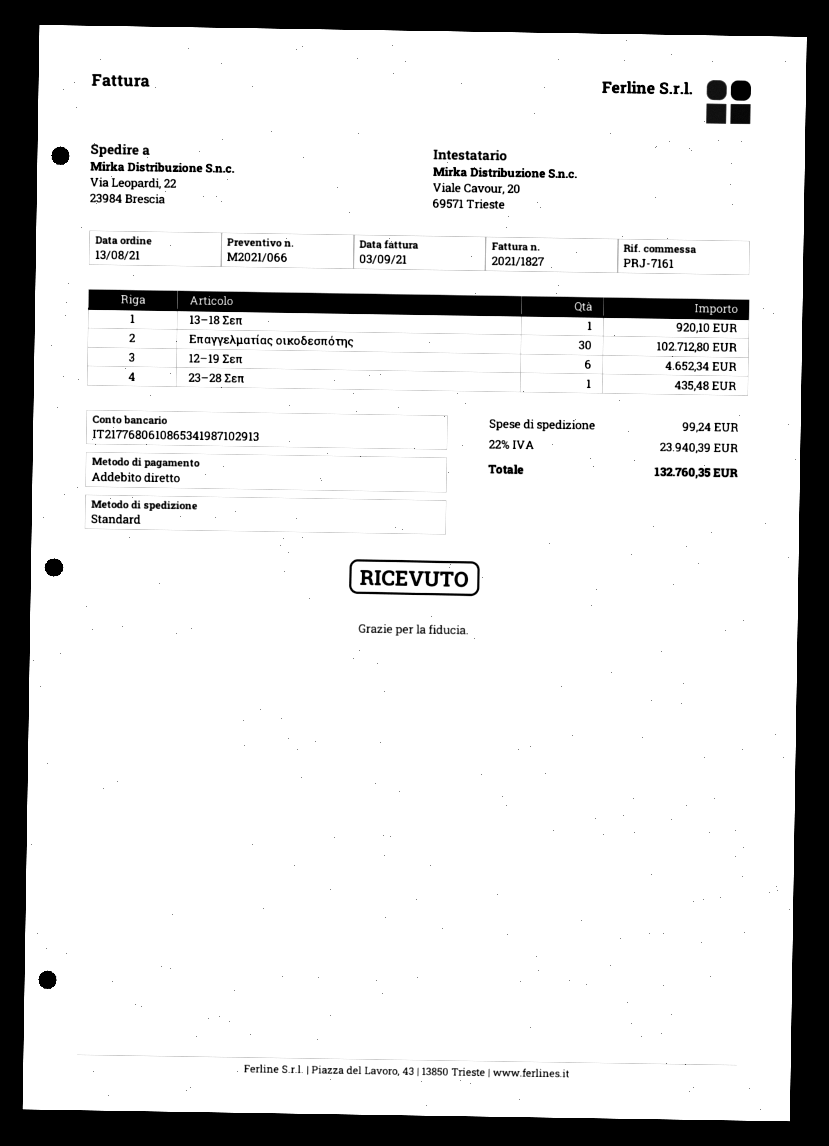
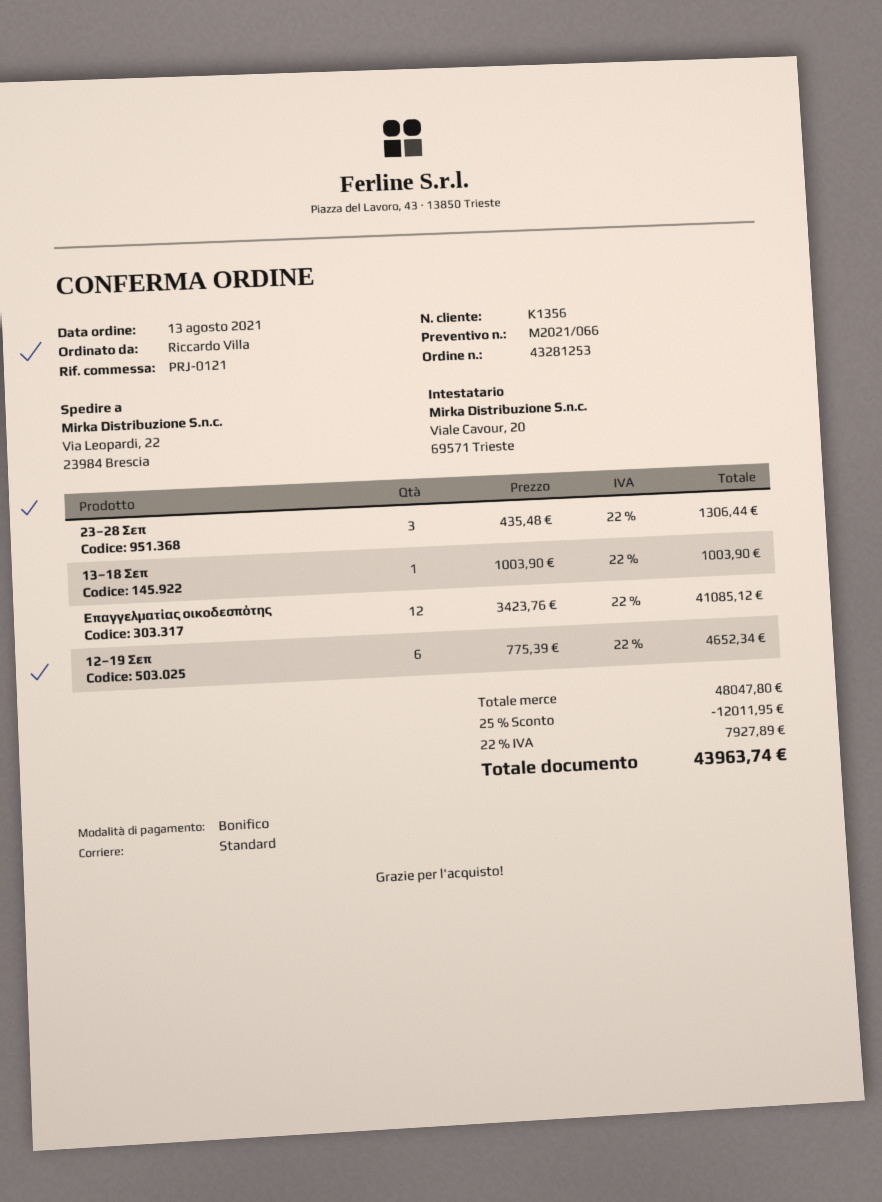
reference: PRJ-7161 -> PRJ-0121
payment method: direct debit -> bank transfer
13–18 Σεπ: 1 for 920.10 -> 1 for 1003.90
Επαγγελματίας οικοδεσπότης: 30 for 102712.80 -> 12 for 41085.12
23–28 Σεπ: 1 for 435.48 -> 3 for 1306.44
discount: none -> 25% = 12011.95
shipping: 99.24 -> none
tax: 22% = 23940.39 -> 22% = 7927.89
total: 132760.35 -> 43963.74

